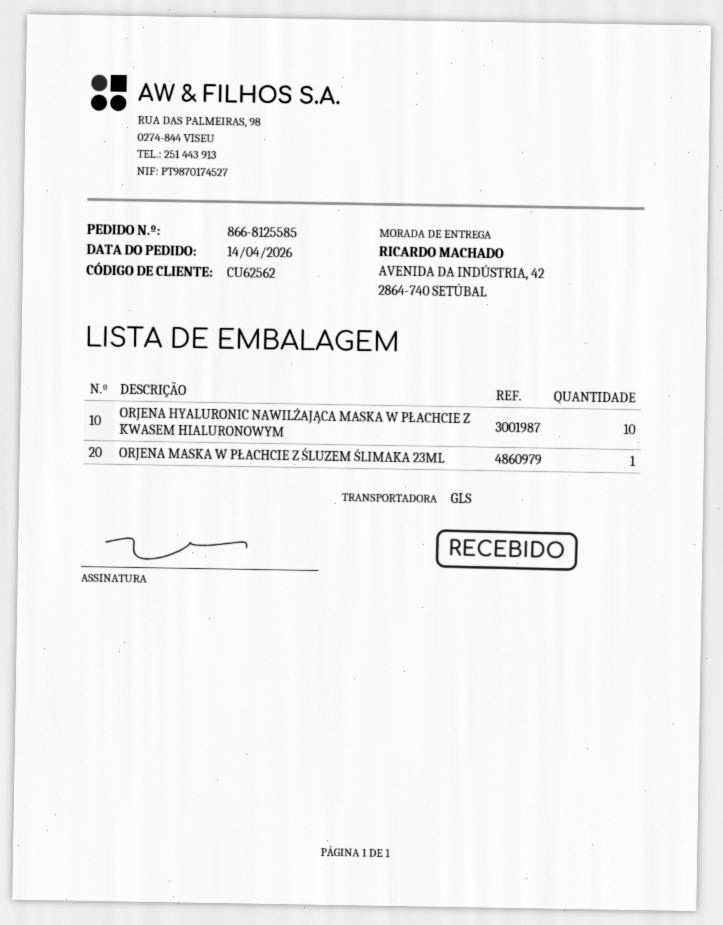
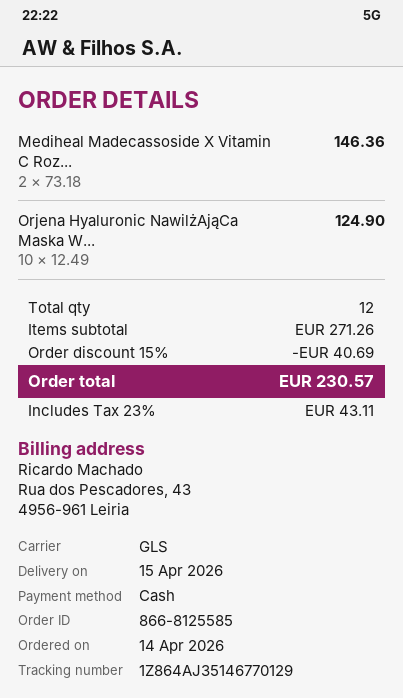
ORJENA MASKA W PŁACHCIE Z ŚLUZEM ŚLIMAKA 23ML: 1 -> none
Mediheal Madecassoside X Vitamin C Roz...: none -> 2

